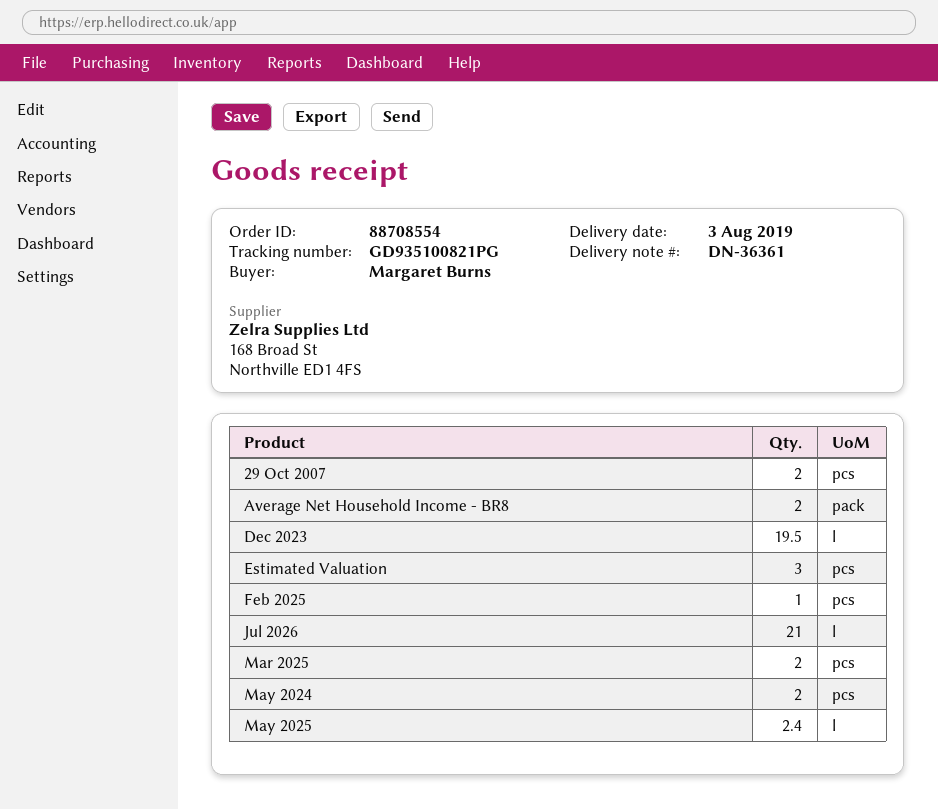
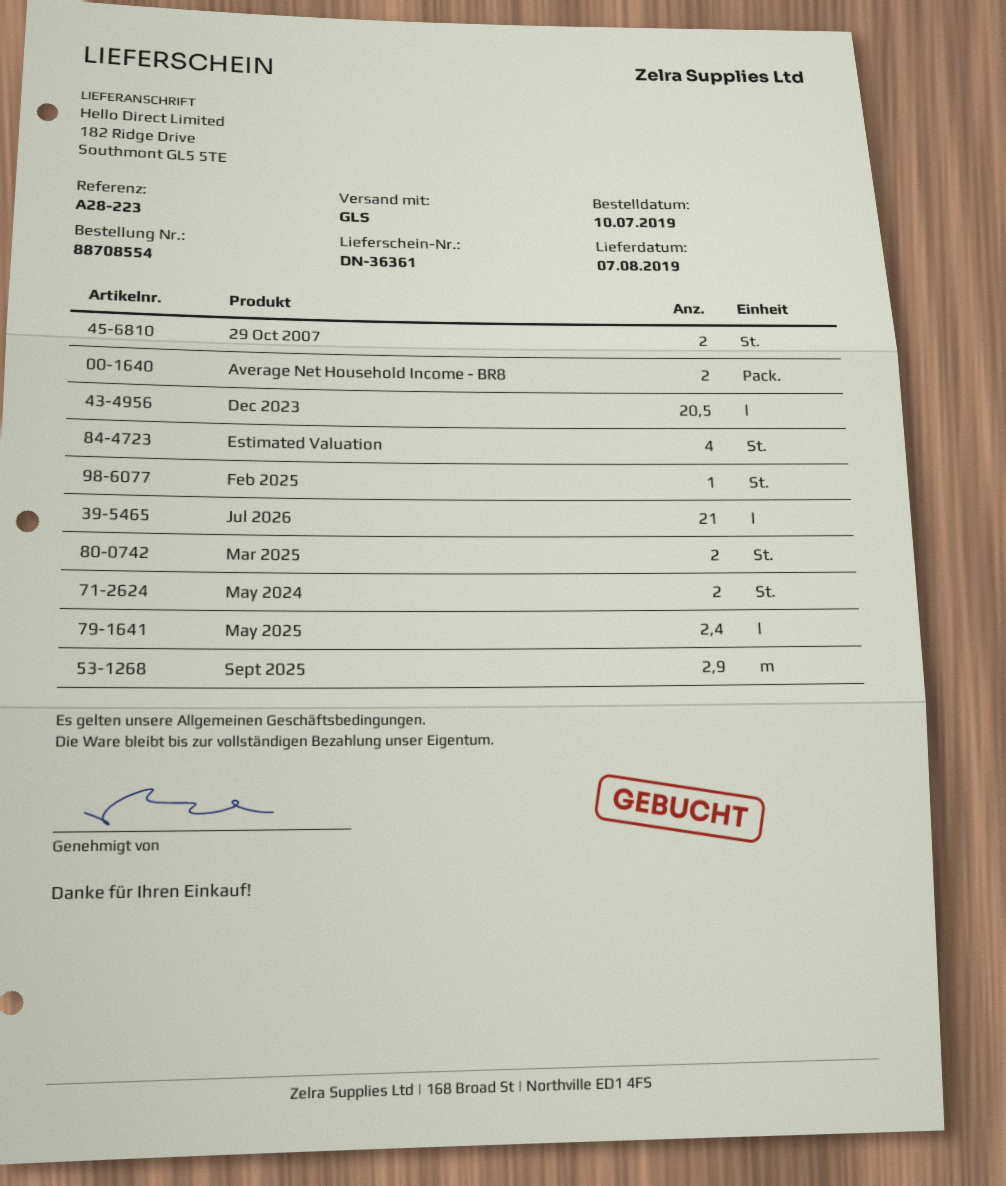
delivery date: 2019-08-03 -> 2019-08-07
Dec 2023: 19.5 -> 20.5
Estimated Valuation: 3 -> 4
Sept 2025: none -> 2.9

